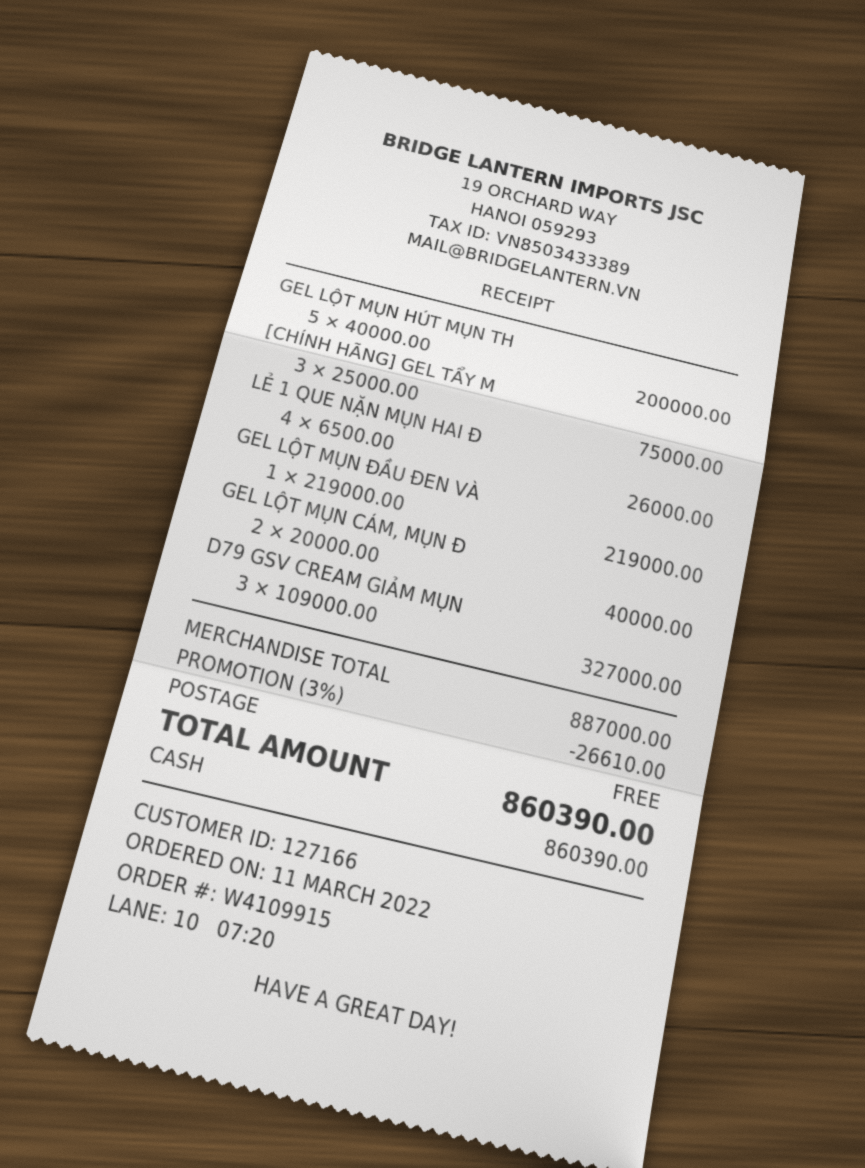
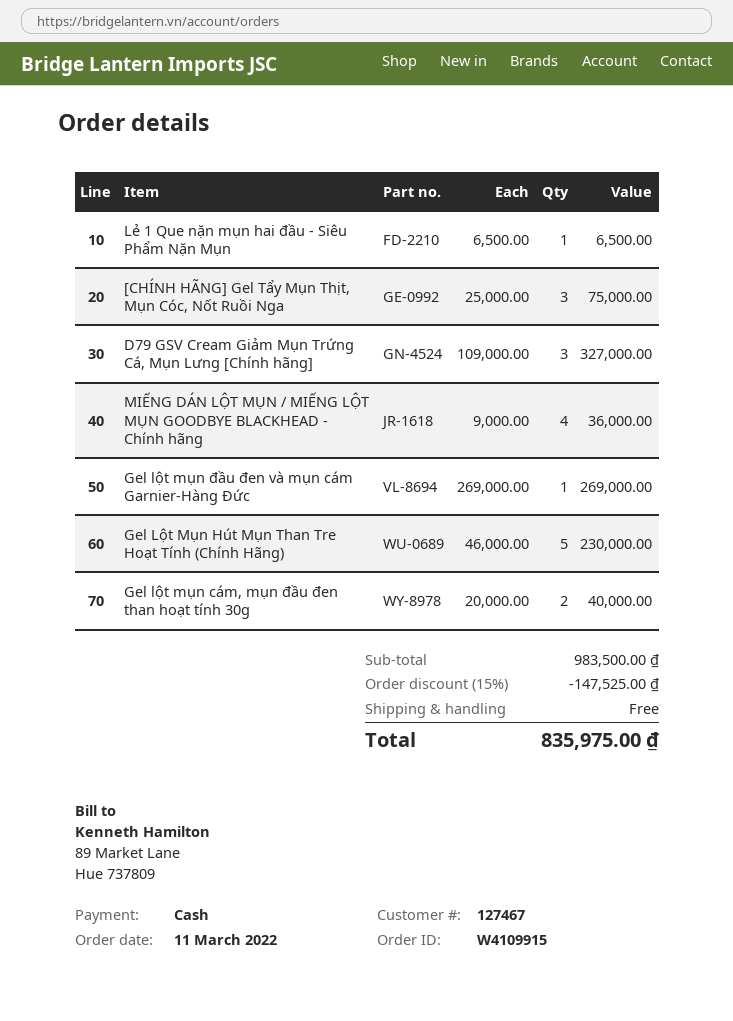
customer number: 127166 -> 127467
GEL LỘT MỤN HÚT MỤN TH: 5 x 40000.00 = 200000.00 -> 5 x 46000.00 = 230000.00
LẺ 1 QUE NẶN MỤN HAI Đ: 4 x 6500.00 = 26000.00 -> 1 x 6500.00 = 6500.00
GEL LỘT MỤN ĐẦU ĐEN VÀ: 1 x 219000.00 = 219000.00 -> 1 x 269000.00 = 269000.00
MIẾNG DÁN LỘT MỤN / MIẾNG LỘT MỤN GOODBYE BLACKHEAD - Chính hãng: none -> 4 x 9000.00 = 36000.00
subtotal: 887000.00 -> 983500.00
discount: 3% = 26610.00 -> 15% = 147525.00
total: 860390.00 -> 835975.00

